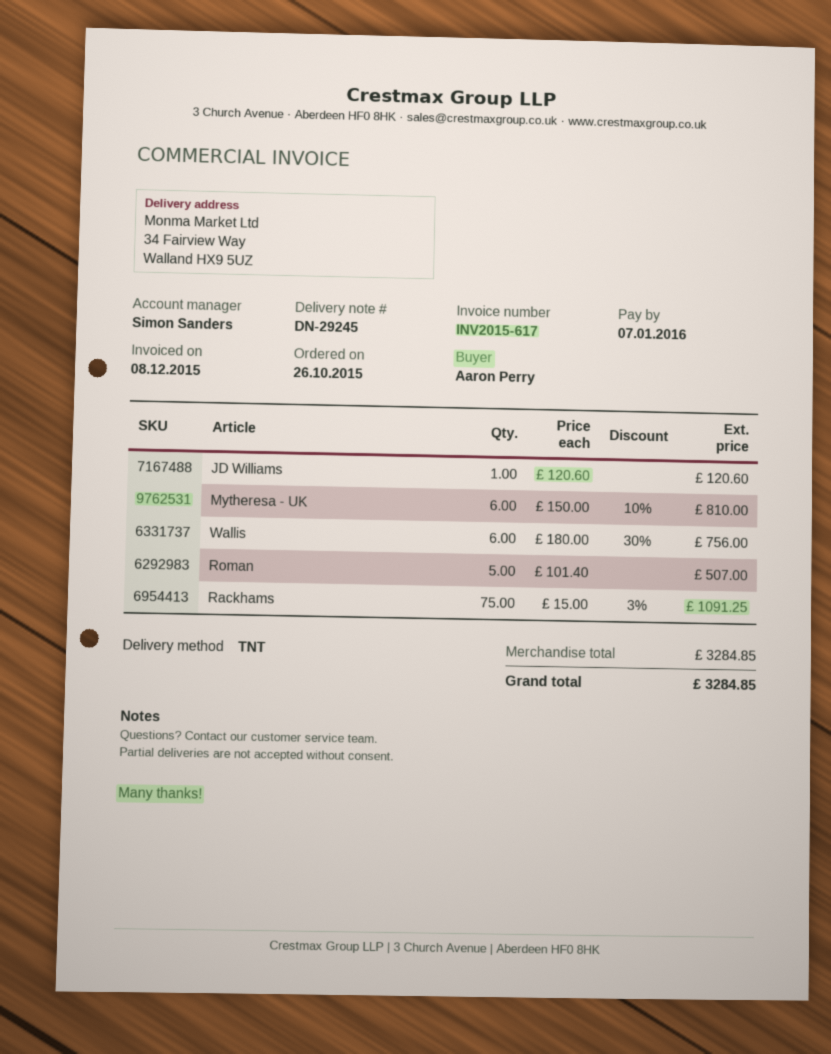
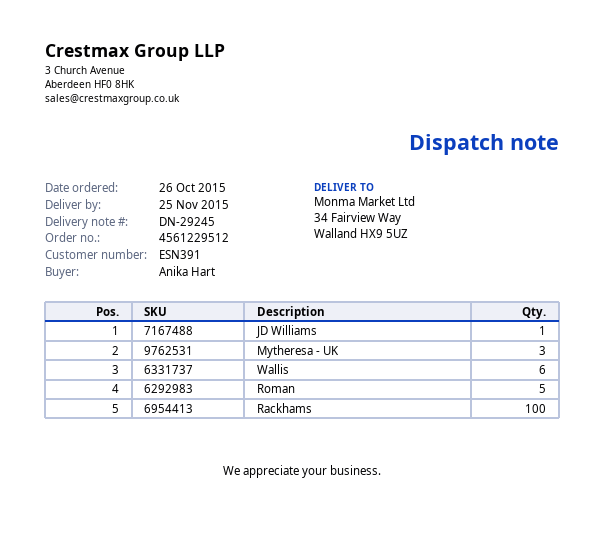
ordered by: Aaron Perry -> Anika Hart
Mytheresa - UK: 6 -> 3
Rackhams: 75 -> 100

